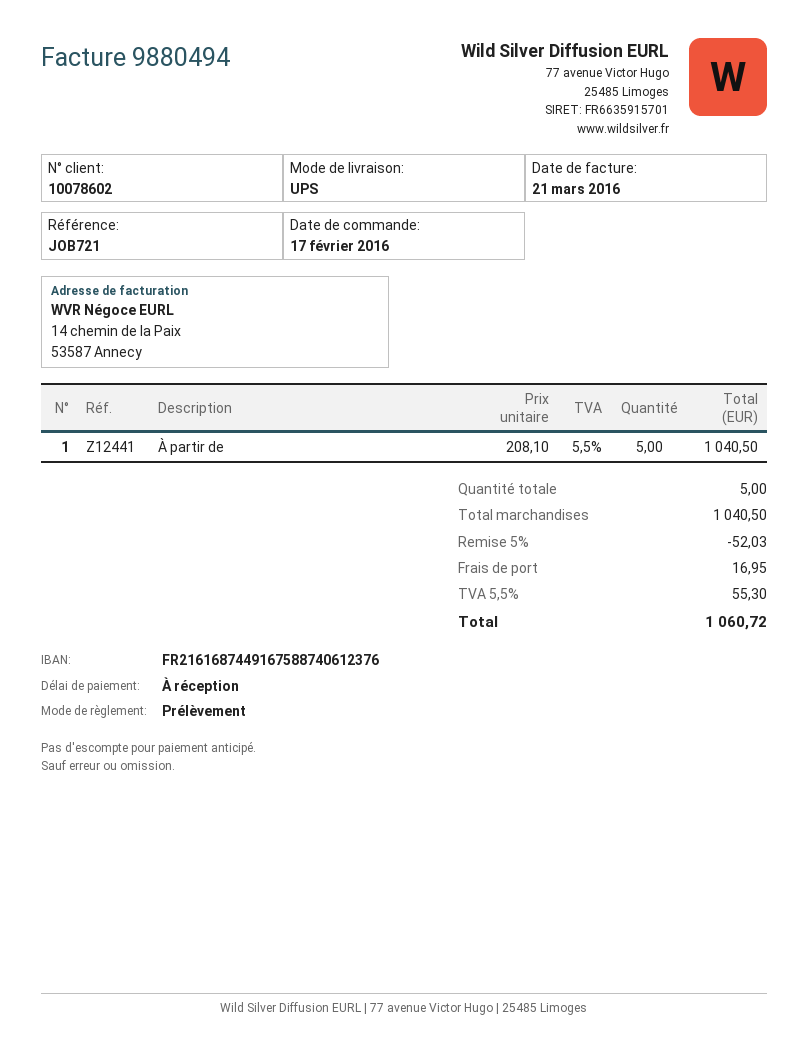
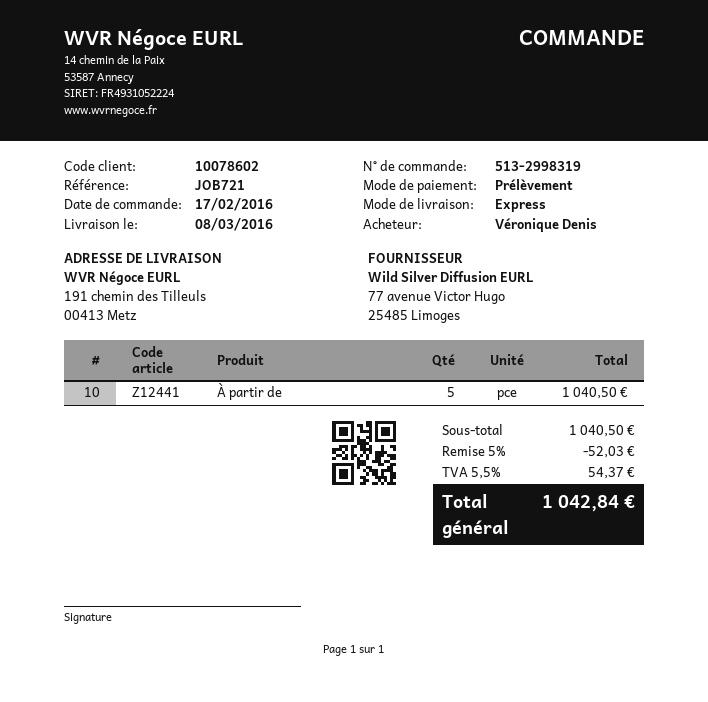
shipping method: UPS -> express
shipping: 16.95 -> none
tax: 5.5% = 55.30 -> 5.5% = 54.37
total: 1060.72 -> 1042.84

